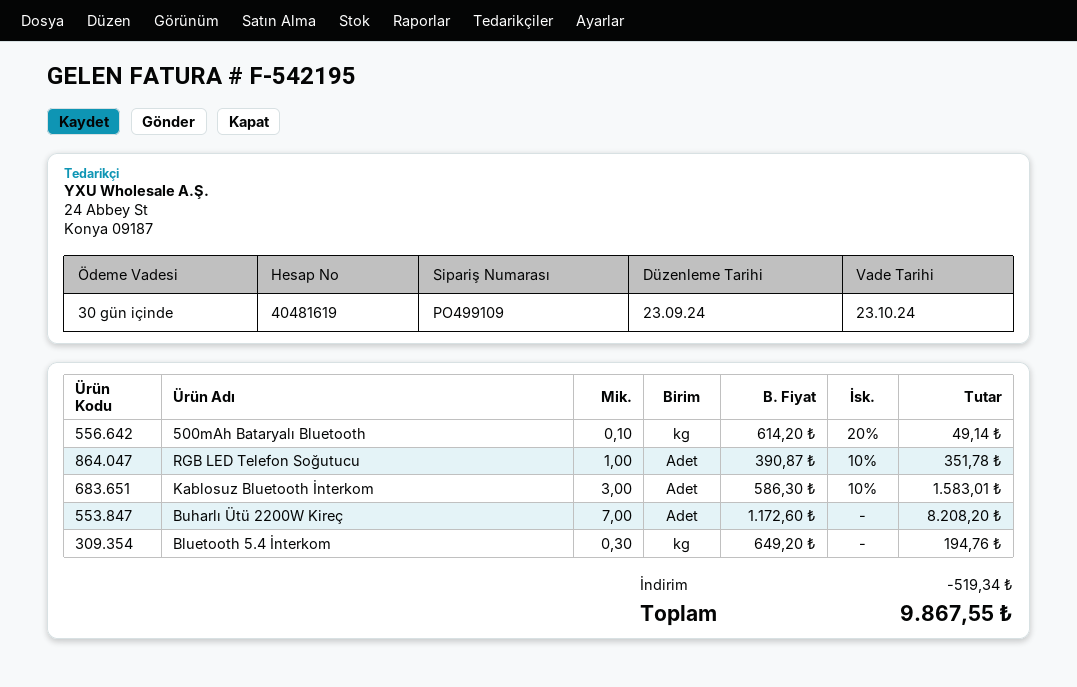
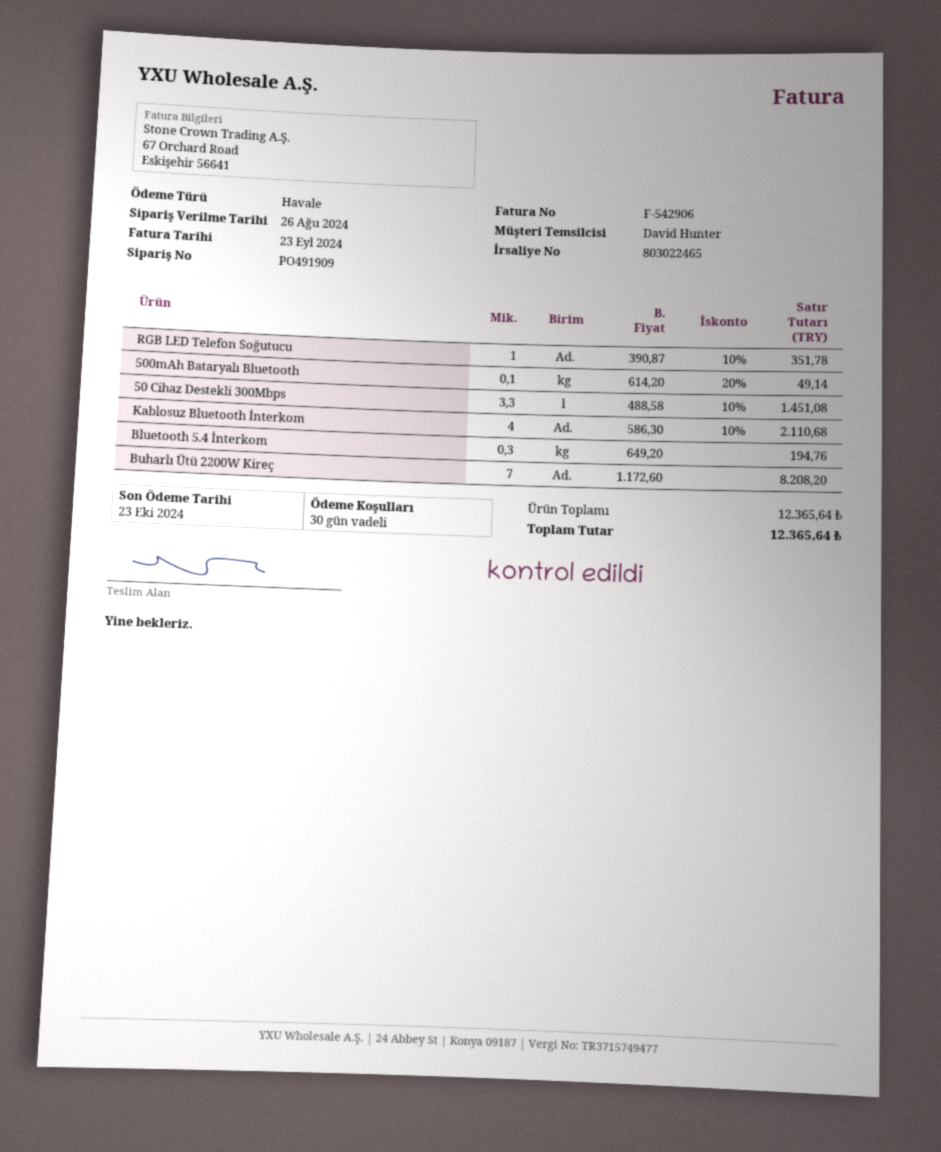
order number: PO499109 -> PO491909
invoice number: F-542195 -> F-542906
Kablosuz Bluetooth İnterkom: 3 x 586.30 - 10% = 1583.01 -> 4 x 586.30 - 10% = 2110.68
50 Cihaz Destekli 300Mbps: none -> 3.3 x 488.58 - 10% = 1451.08
discount: 519.34 -> none
total: 9867.55 -> 12365.64

